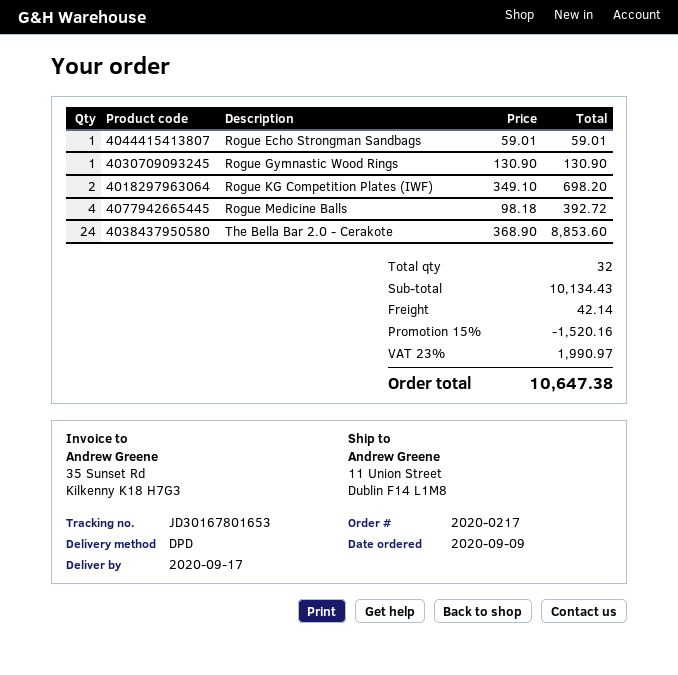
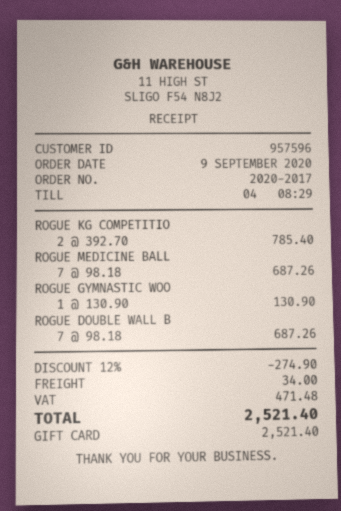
order number: 2020-0217 -> 2020-2017
Rogue Echo Strongman Sandbags: 1 x 59.01 = 59.01 -> none
Rogue KG Competition Plates (IWF): 2 x 349.10 = 698.20 -> 2 x 392.70 = 785.40
Rogue Medicine Balls: 4 x 98.18 = 392.72 -> 7 x 98.18 = 687.26
The Bella Bar 2.0 - Cerakote: 24 x 368.90 = 8853.60 -> none
ROGUE DOUBLE WALL B: none -> 7 x 98.18 = 687.26
discount: 15% = 1520.16 -> 12% = 274.90
shipping: 42.14 -> 34.00
tax: 1990.97 -> 471.48
total: 10647.38 -> 2521.40

